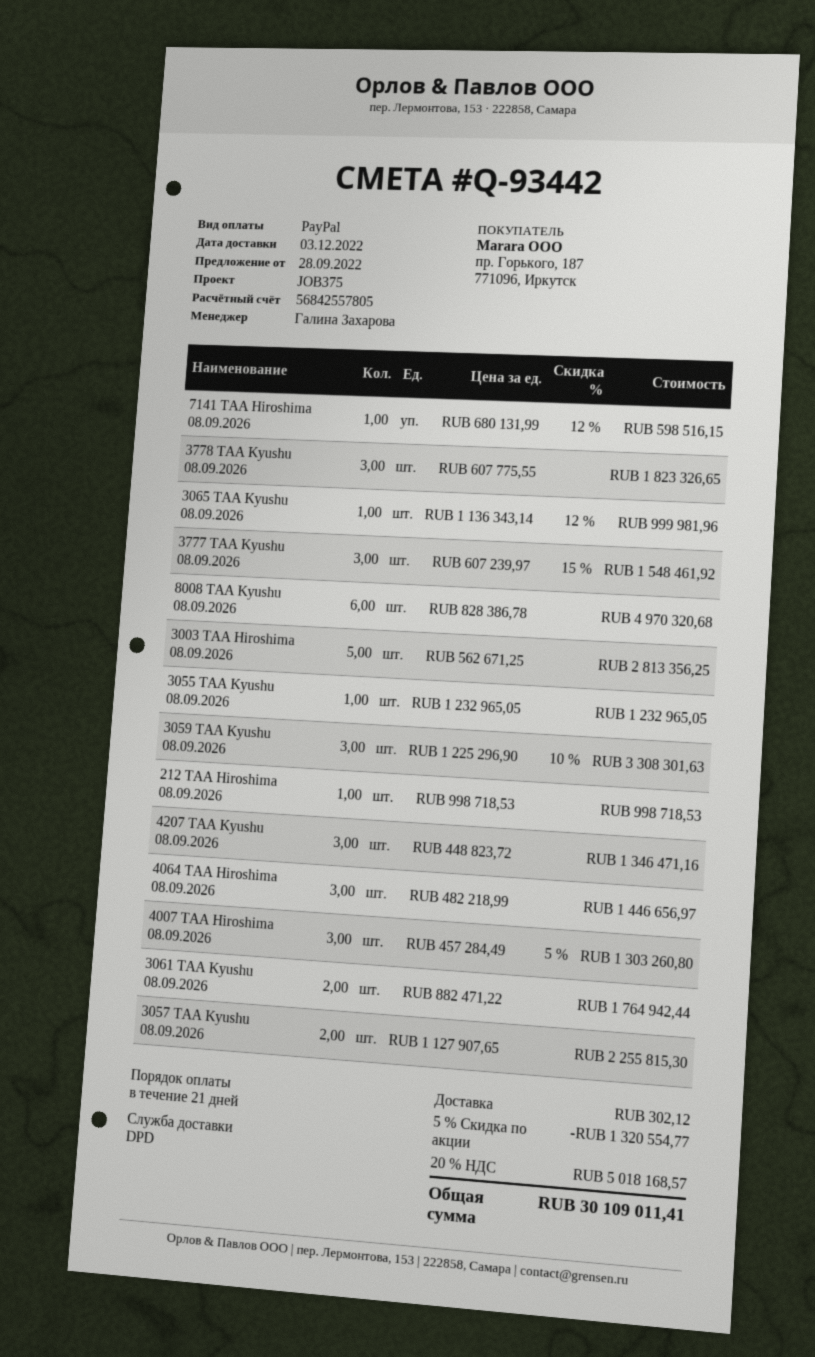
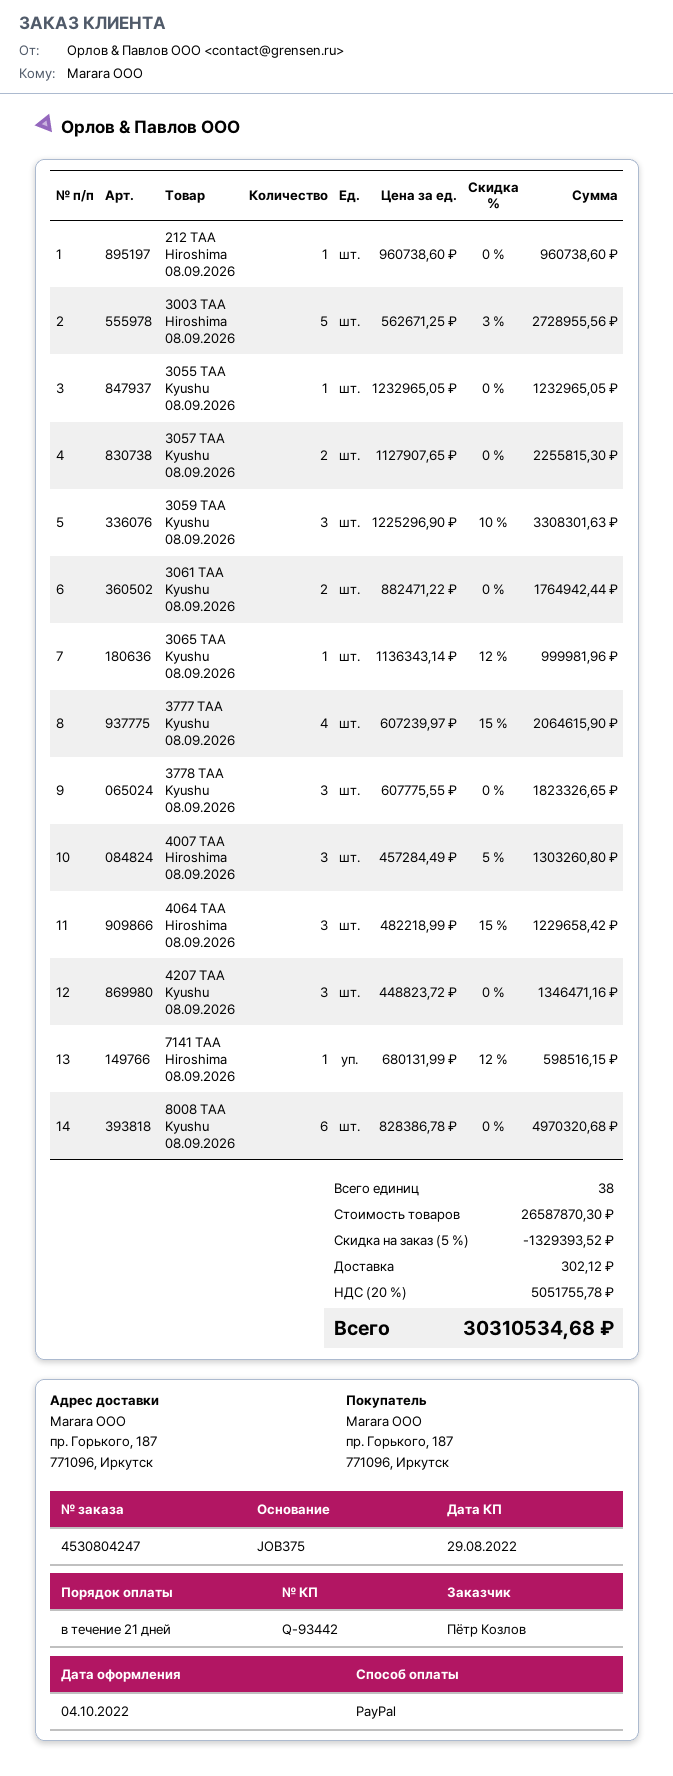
quote date: 2022-09-28 -> 2022-08-29
3777 TAA Kyushu 08.09.2026: 3 x 607239.97 - 15% = 1548461.92 -> 4 x 607239.97 - 15% = 2064615.90
3003 TAA Hiroshima 08.09.2026: 5 x 562671.25 = 2813356.25 -> 5 x 562671.25 - 3% = 2728955.56
212 TAA Hiroshima 08.09.2026: 1 x 998718.53 = 998718.53 -> 1 x 960738.60 = 960738.60
4064 TAA Hiroshima 08.09.2026: 3 x 482218.99 = 1446656.97 -> 3 x 482218.99 - 15% = 1229658.42
discount: 5% = 1320554.77 -> 5% = 1329393.52
tax: 20% = 5018168.57 -> 20% = 5051755.78
total: 30109011.41 -> 30310534.68

